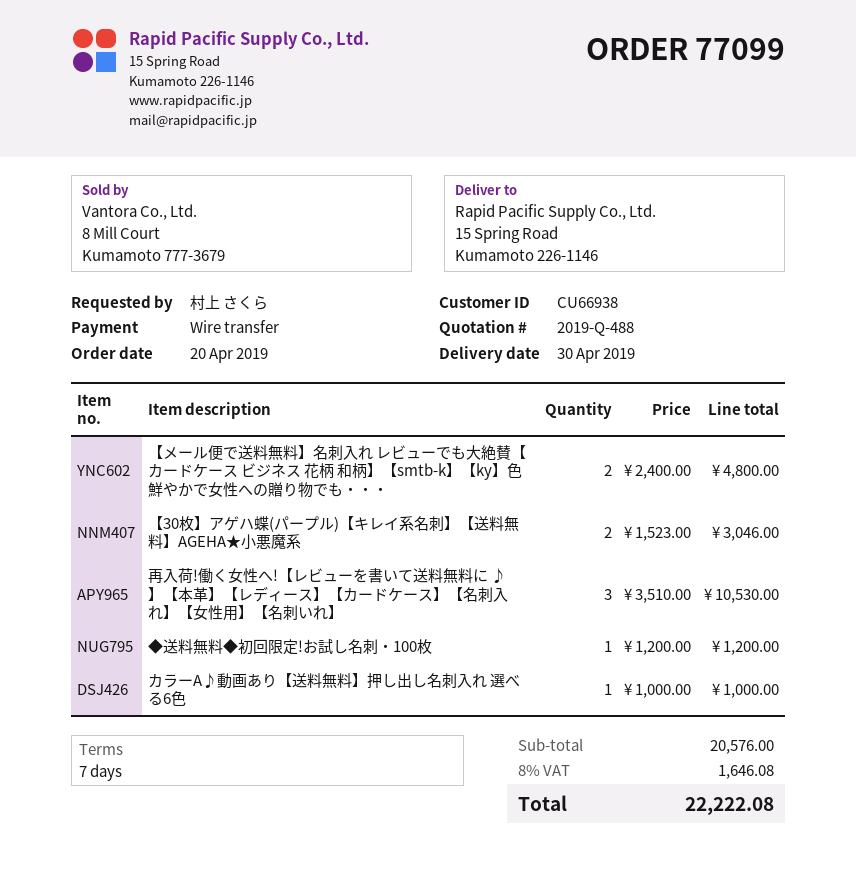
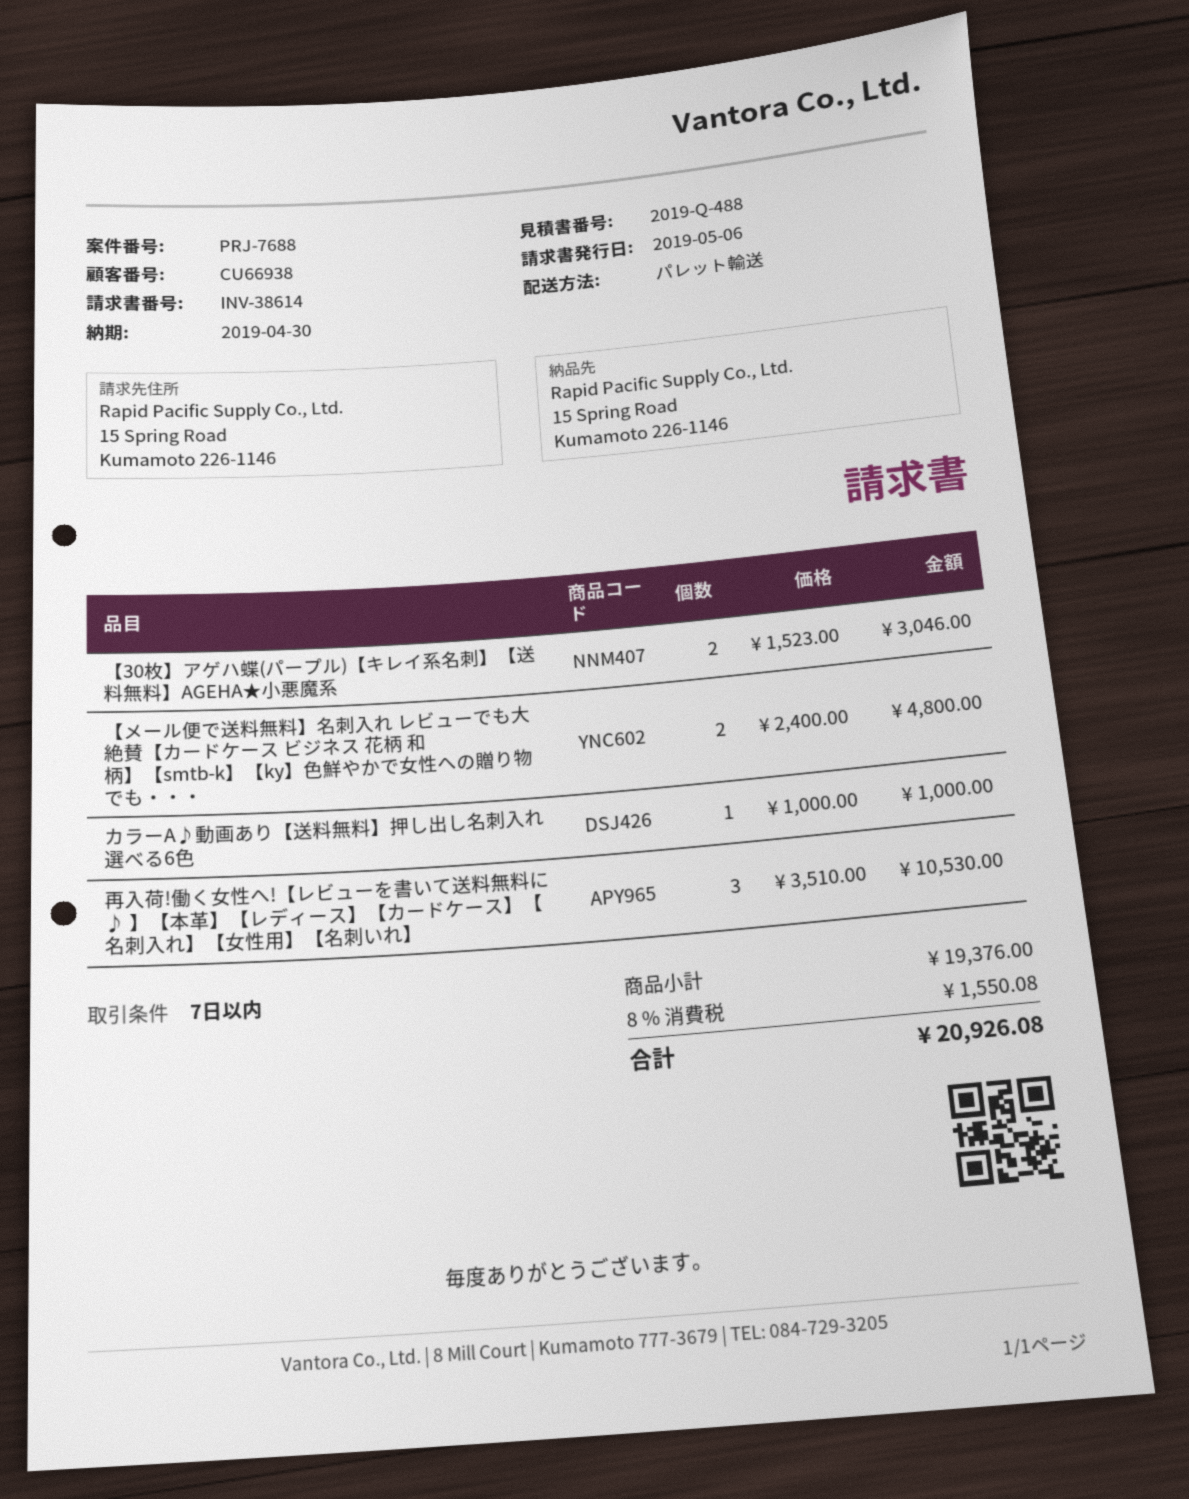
◆送料無料◆初回限定!お試し名刺・100枚: 1 x 1200.00 = 1200.00 -> none
subtotal: 20576.00 -> 19376.00
tax: 8% = 1646.08 -> 8% = 1550.08
total: 22222.08 -> 20926.08

